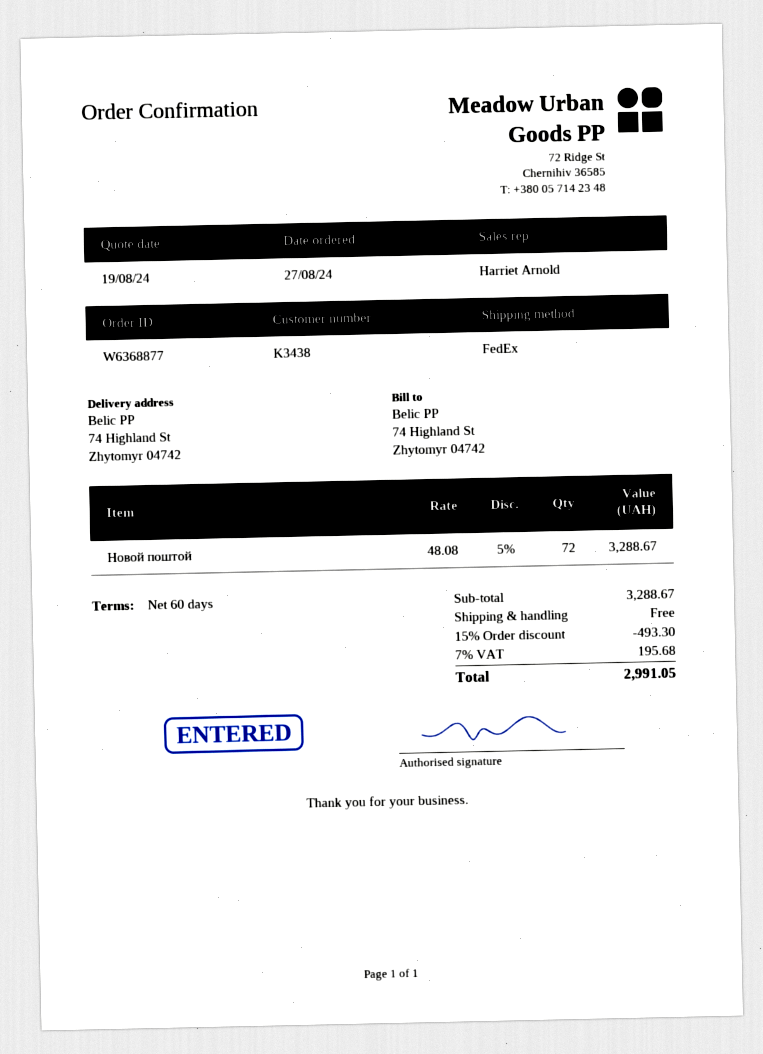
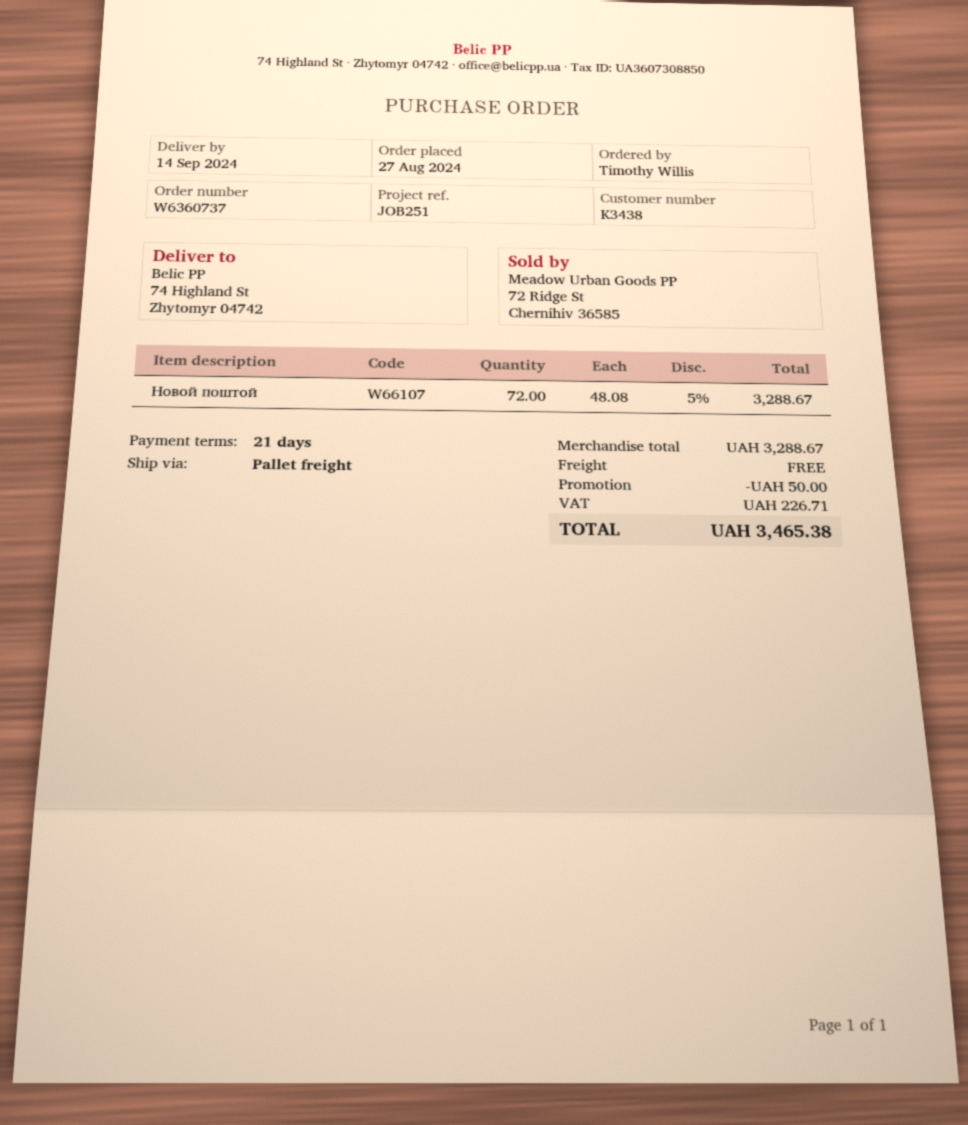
order number: W6368877 -> W6360737
payment terms: 60 days -> 21 days
shipping method: FedEx -> pallet freight
discount: 493.30 -> 50.00
tax: 195.68 -> 226.71
total: 2991.05 -> 3465.38

